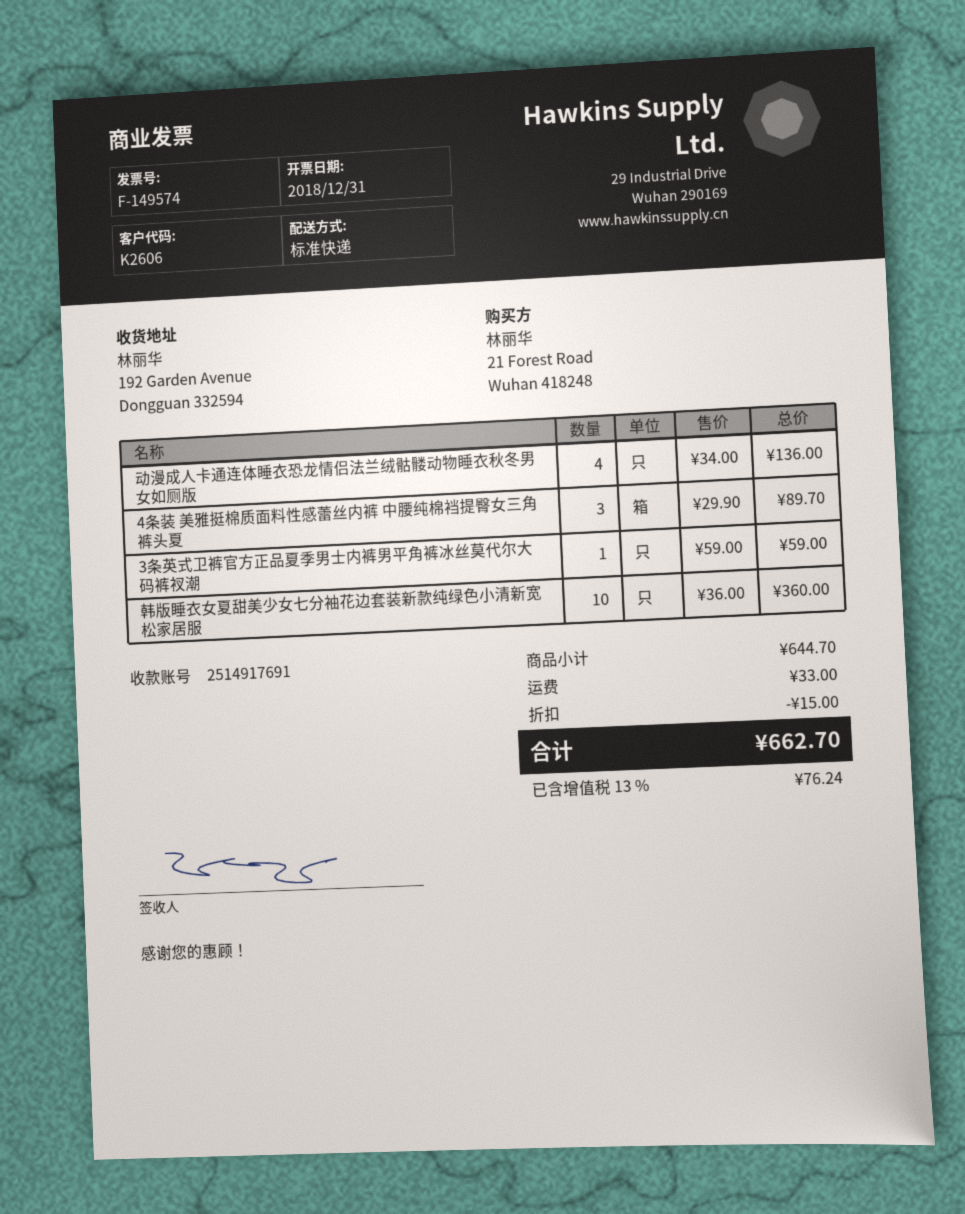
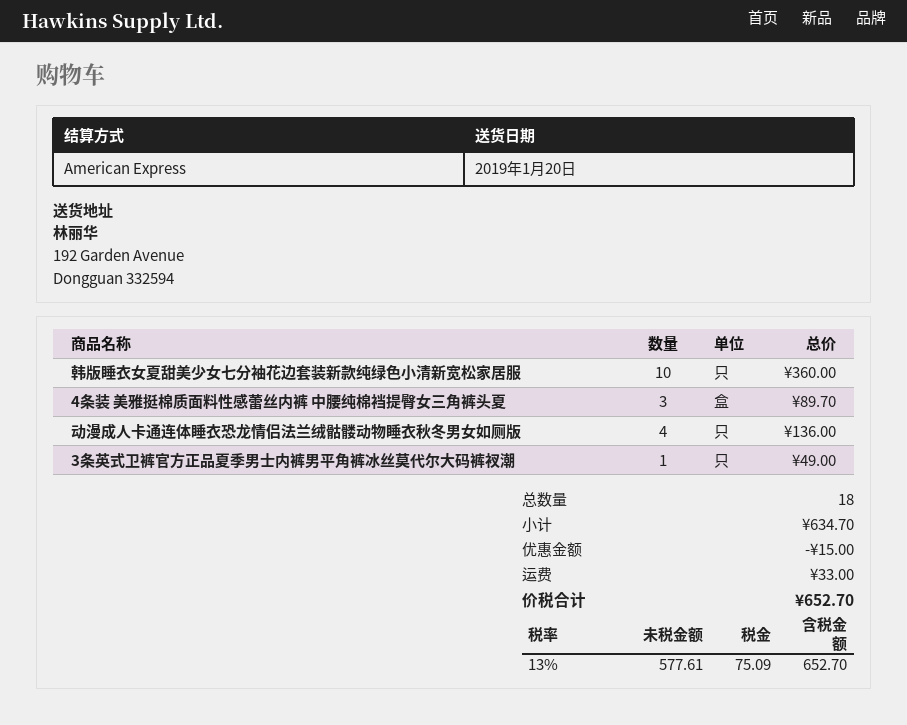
3条英式卫裤官方正品夏季男士内裤男平角裤冰丝莫代尔大码裤衩潮: 1 for 59.00 -> 1 for 49.00
subtotal: 644.70 -> 634.70
tax: 13% = 76.24 -> 13% = 75.09
total: 662.70 -> 652.70

